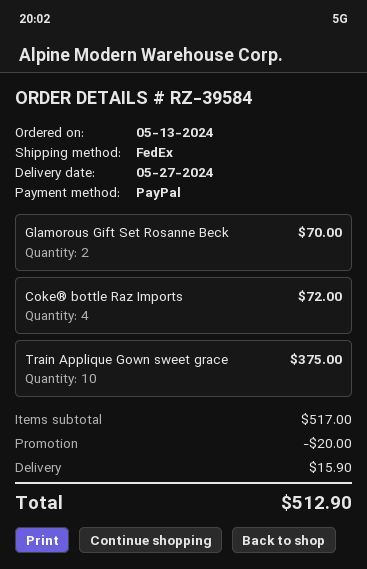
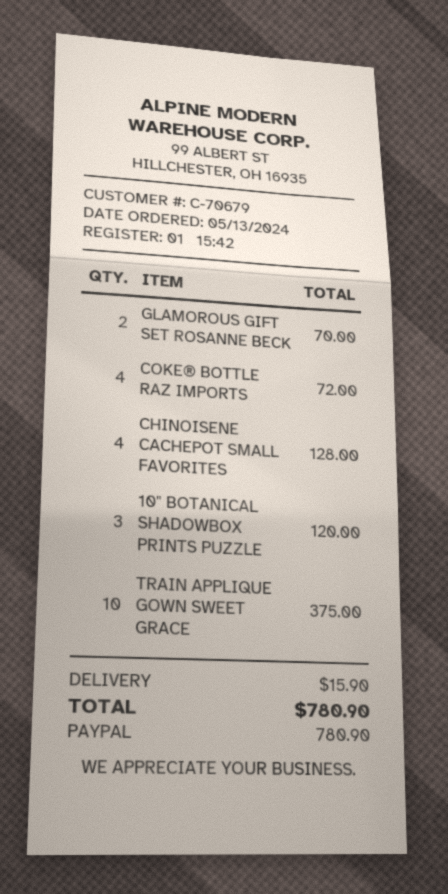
CHINOISENE CACHEPOT SMALL FAVORITES: none -> 4 for 128.00
10" BOTANICAL SHADOWBOX PRINTS PUZZLE: none -> 3 for 120.00
discount: 20.00 -> none
total: 512.90 -> 780.90

